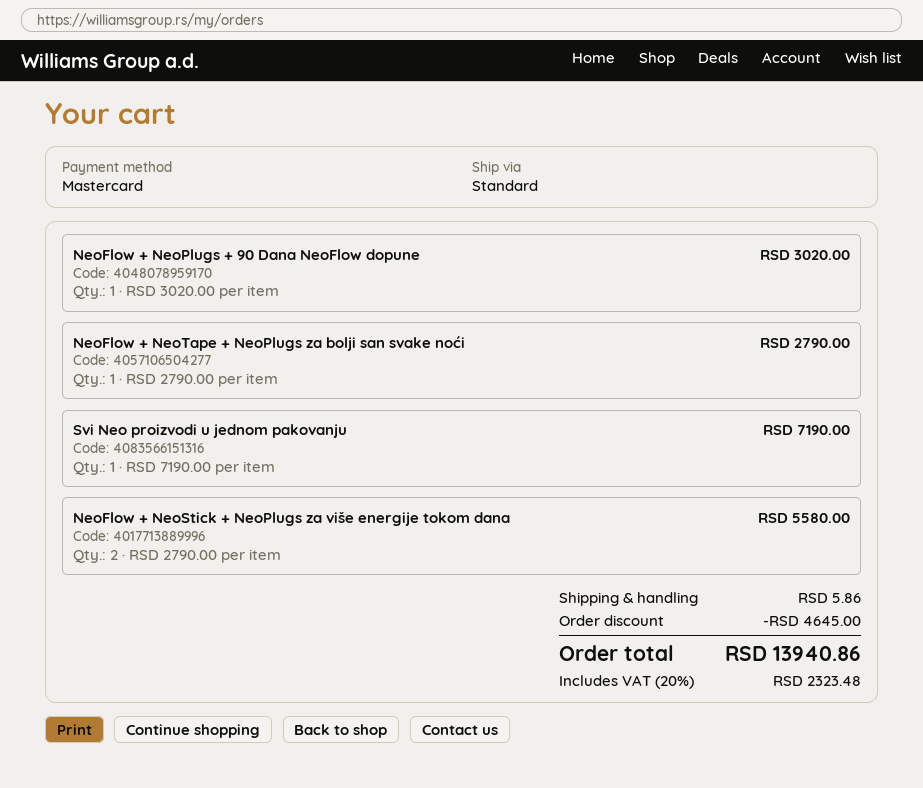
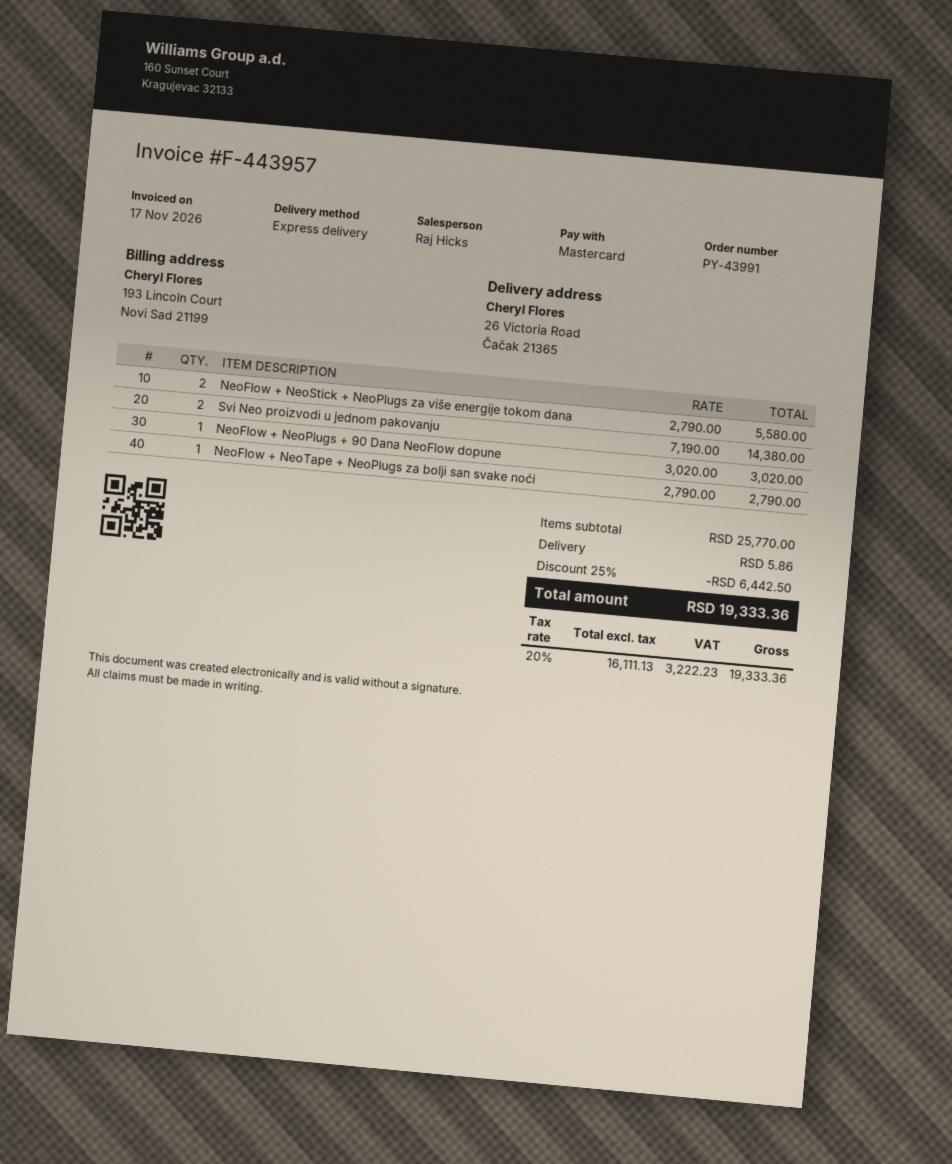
shipping method: standard -> express
Svi Neo proizvodi u jednom pakovanju: 1 x 7190.00 = 7190.00 -> 2 x 7190.00 = 14380.00
discount: 4645.00 -> 6442.50
tax: 20% = 2323.48 -> 20% = 3222.23
total: 13940.86 -> 19333.36

